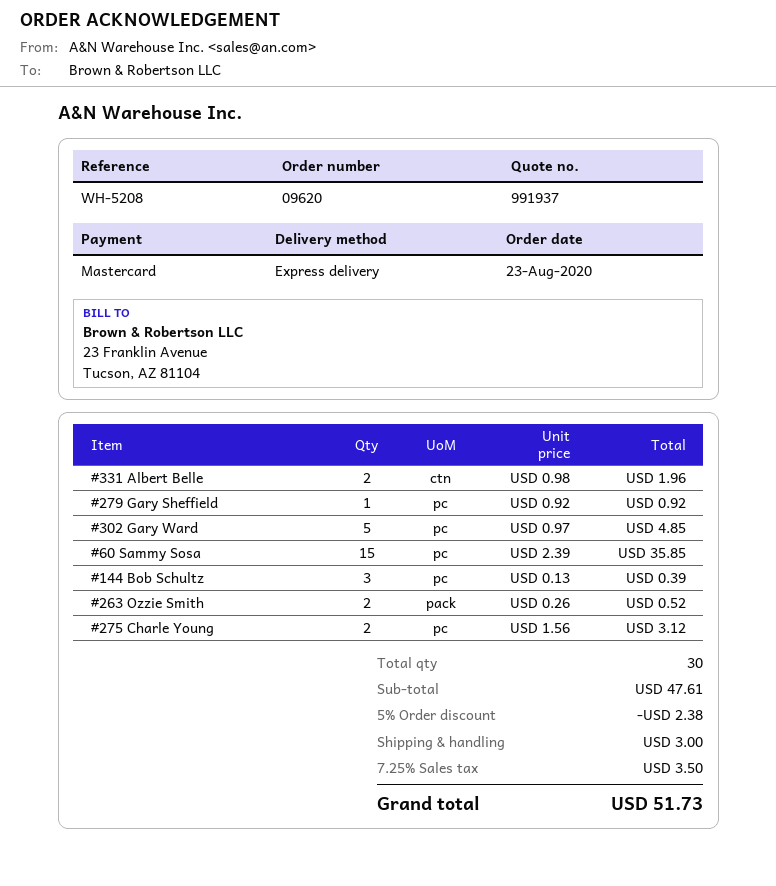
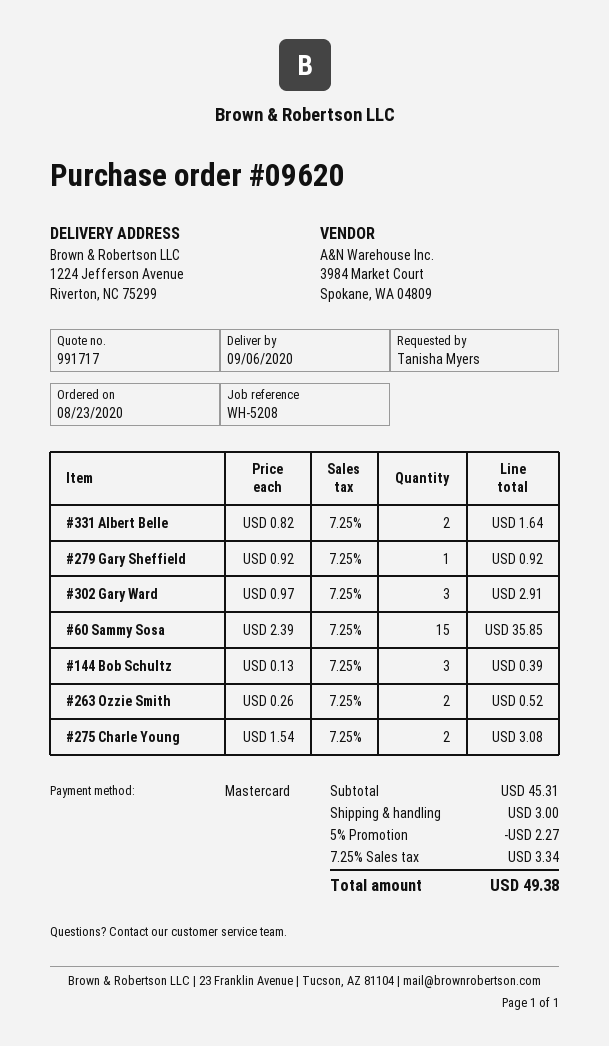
quote number: 991937 -> 991717
#331 Albert Belle: 2 x 0.98 = 1.96 -> 2 x 0.82 = 1.64
#302 Gary Ward: 5 x 0.97 = 4.85 -> 3 x 0.97 = 2.91
#275 Charle Young: 2 x 1.56 = 3.12 -> 2 x 1.54 = 3.08
subtotal: 47.61 -> 45.31
discount: 5% = 2.38 -> 5% = 2.27
tax: 7.25% = 3.50 -> 7.25% = 3.34
total: 51.73 -> 49.38

